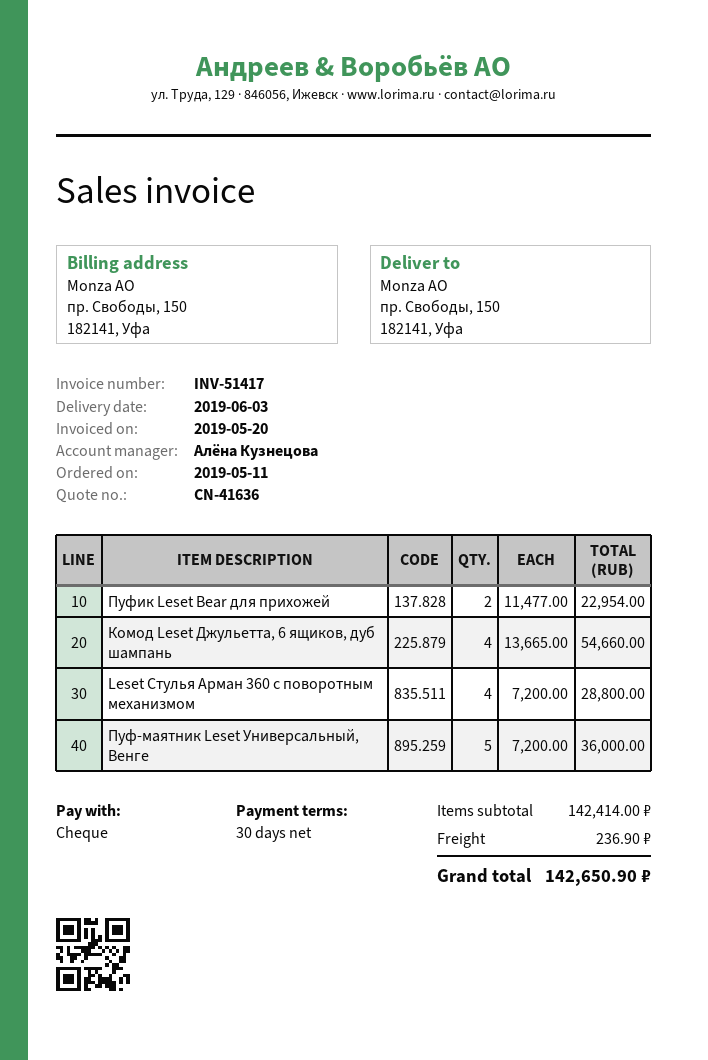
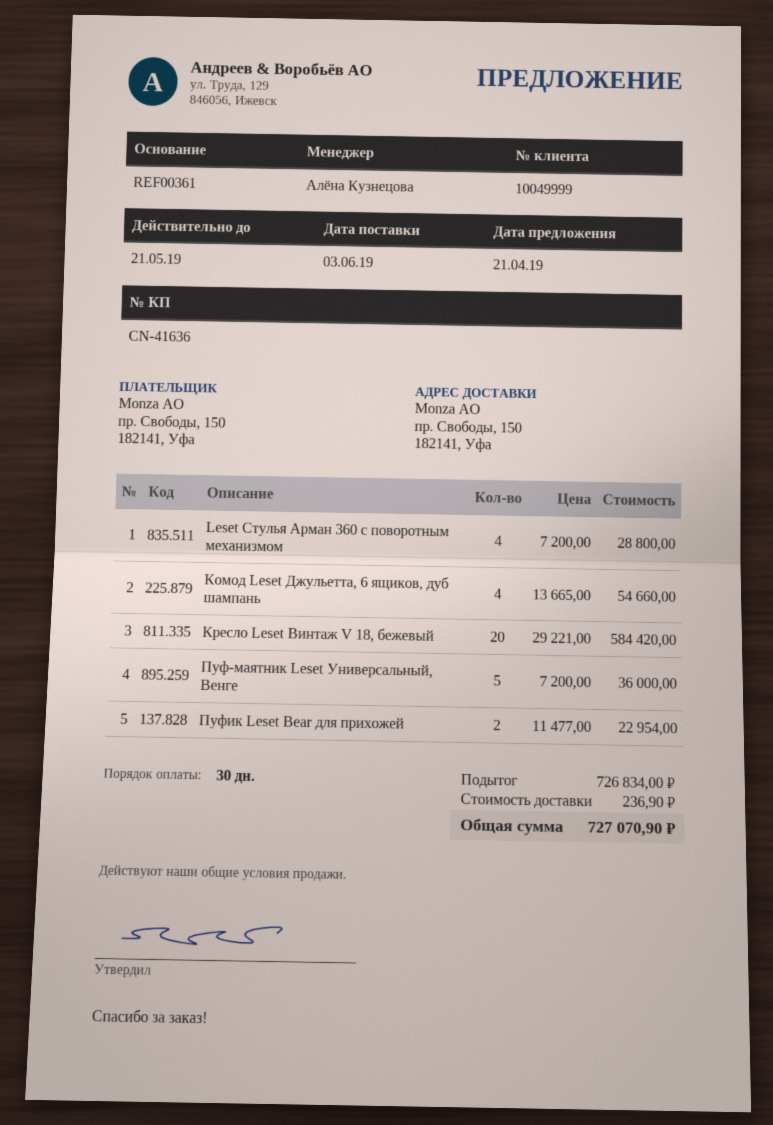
Кресло Leset Винтаж V 18, бежевый: none -> 20 x 29221.00 = 584420.00
subtotal: 142414.00 -> 726834.00
total: 142650.90 -> 727070.90

